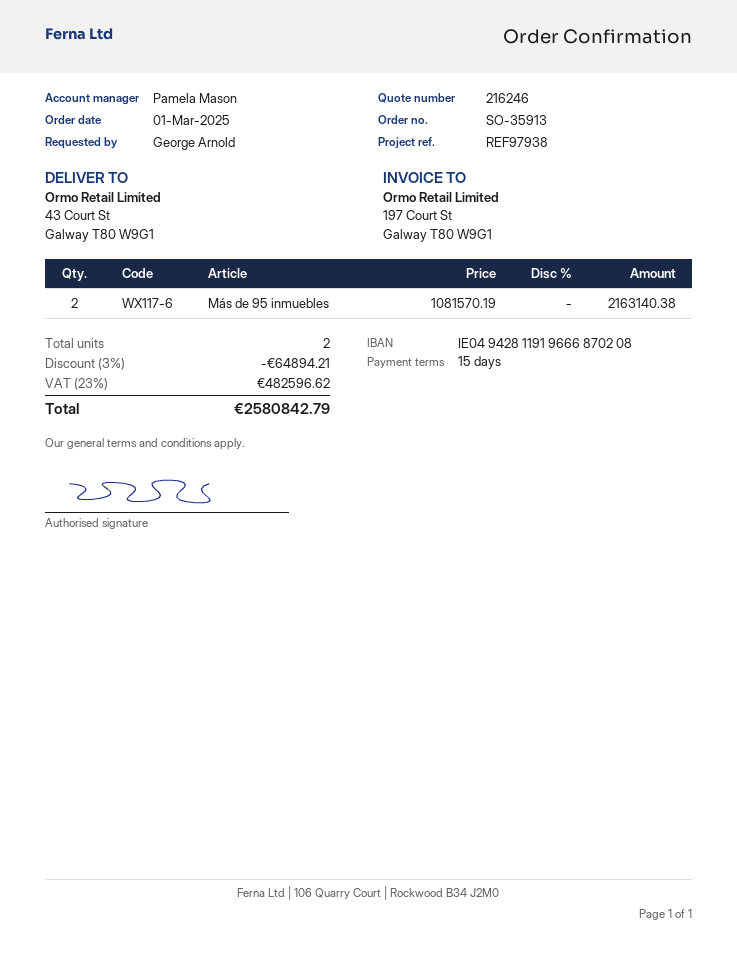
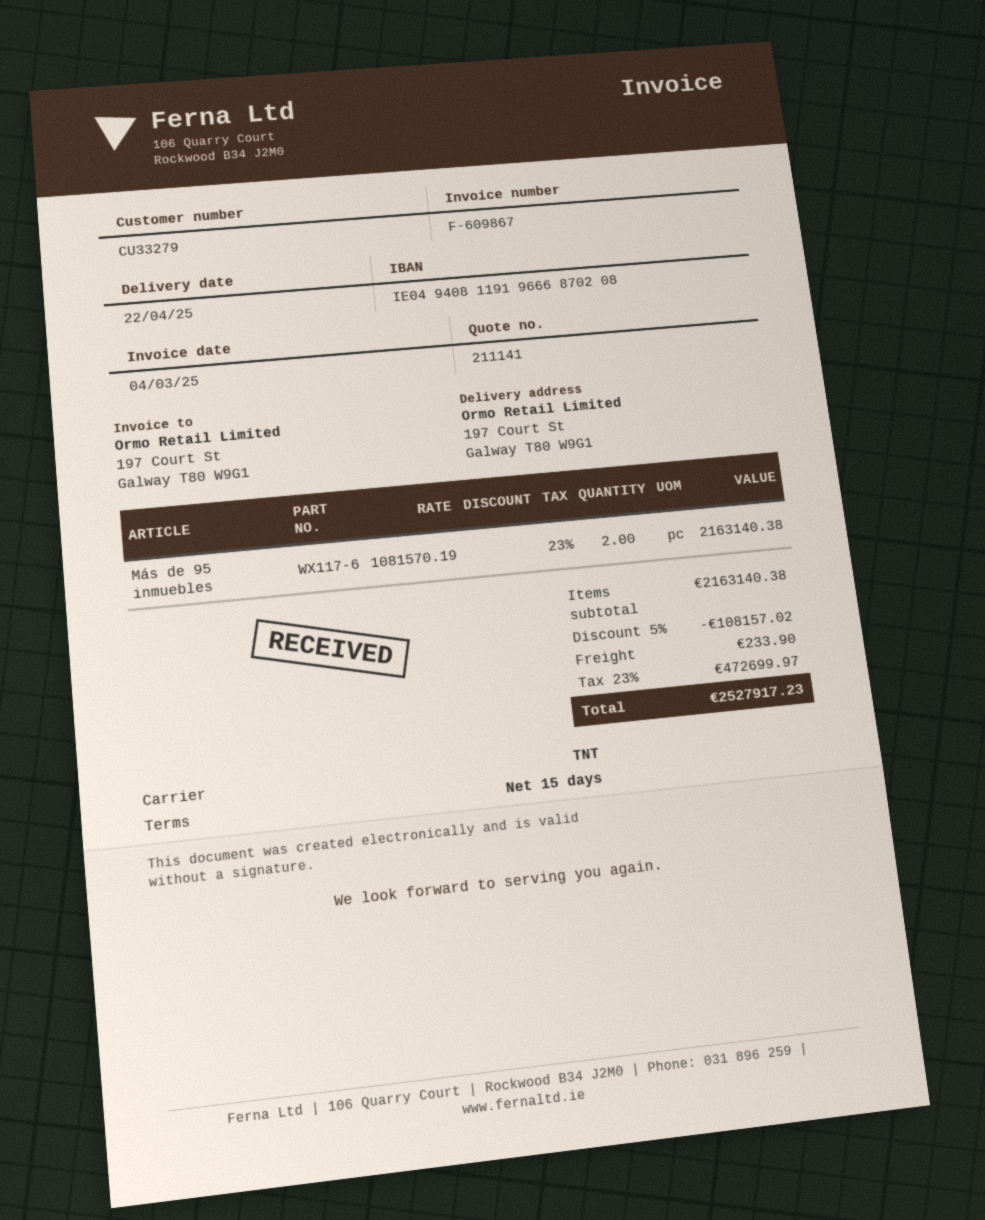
quote number: 216246 -> 211141
bank account: IE04942811919666870208 -> IE04940811919666870208
ship to: 43 Court St, Galway T80 W9G1 -> 197 Court St, Galway T80 W9G1
discount: 3% = 64894.21 -> 5% = 108157.02
shipping: none -> 233.90
tax: 23% = 482596.62 -> 23% = 472699.97
total: 2580842.79 -> 2527917.23

